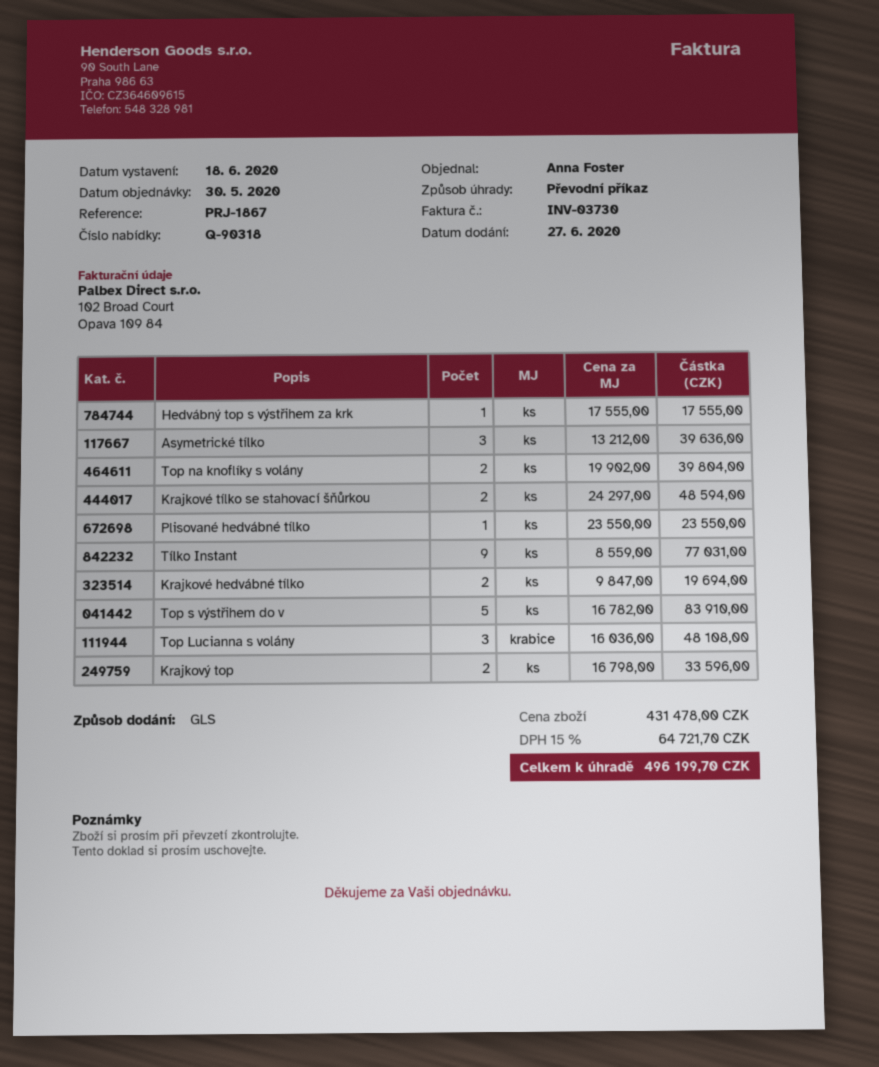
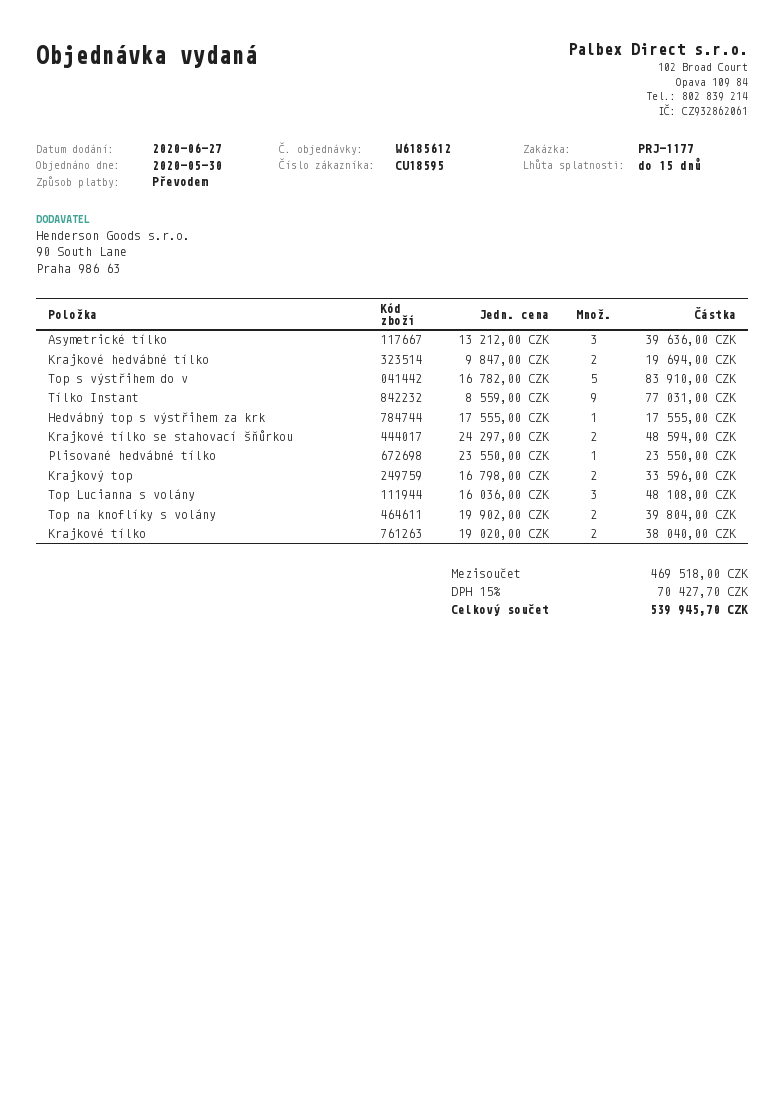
reference: PRJ-1867 -> PRJ-1177
Krajkové tílko: none -> 2 x 19020.00 = 38040.00
subtotal: 431478.00 -> 469518.00
tax: 15% = 64721.70 -> 15% = 70427.70
total: 496199.70 -> 539945.70

